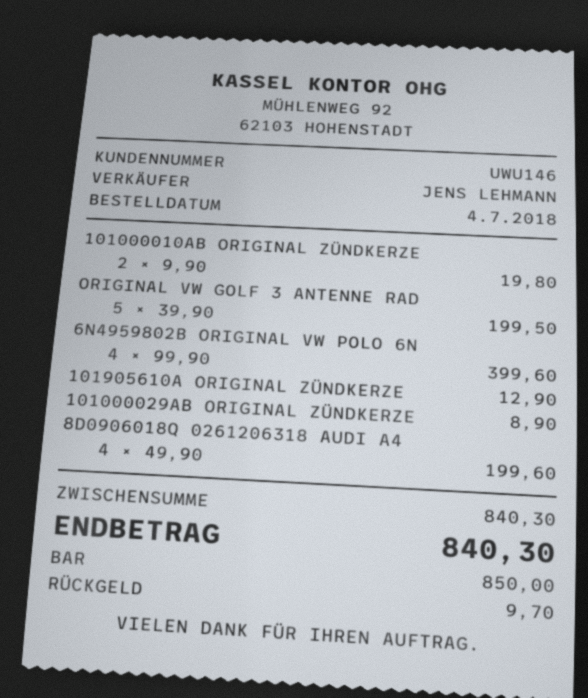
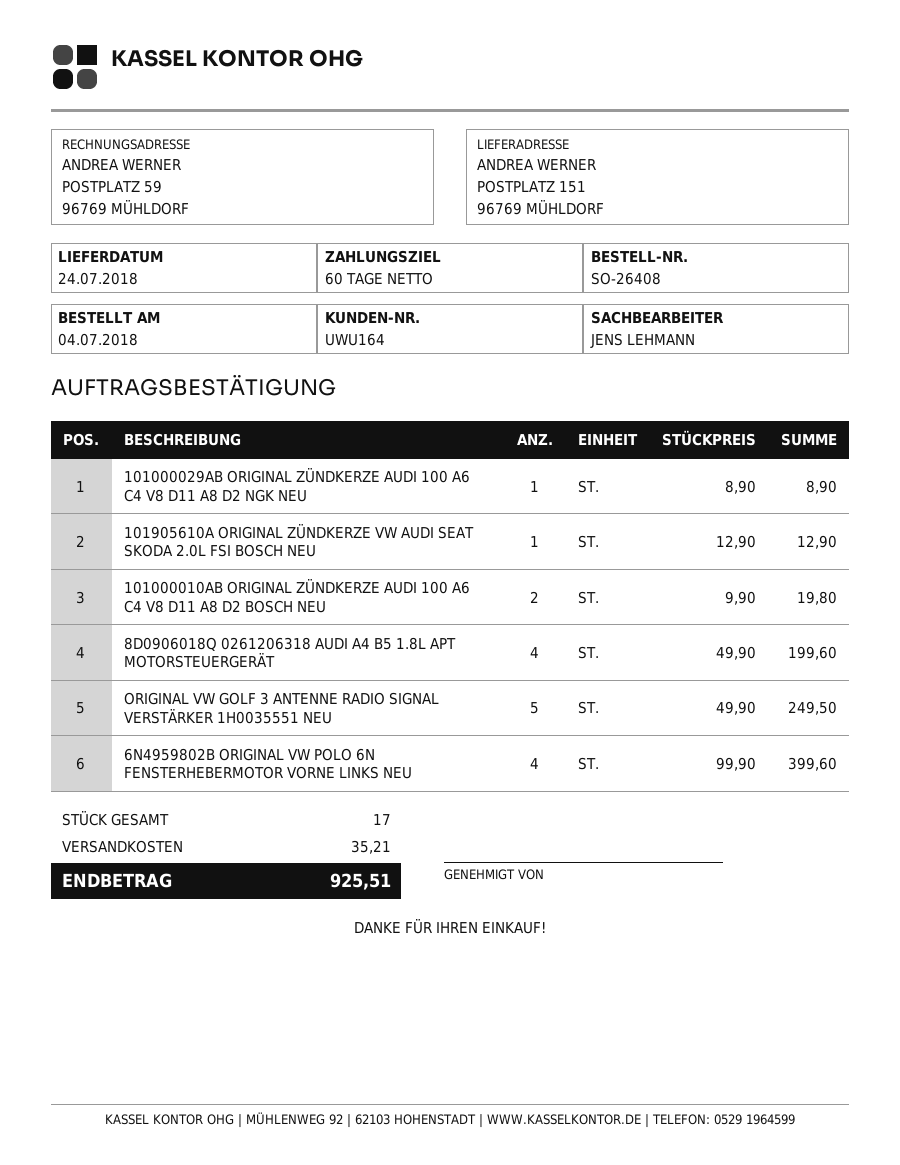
customer number: UWU146 -> UWU164
ORIGINAL VW GOLF 3 ANTENNE RAD: 5 x 39.90 = 199.50 -> 5 x 49.90 = 249.50
shipping: none -> 35.21
total: 840.30 -> 925.51

